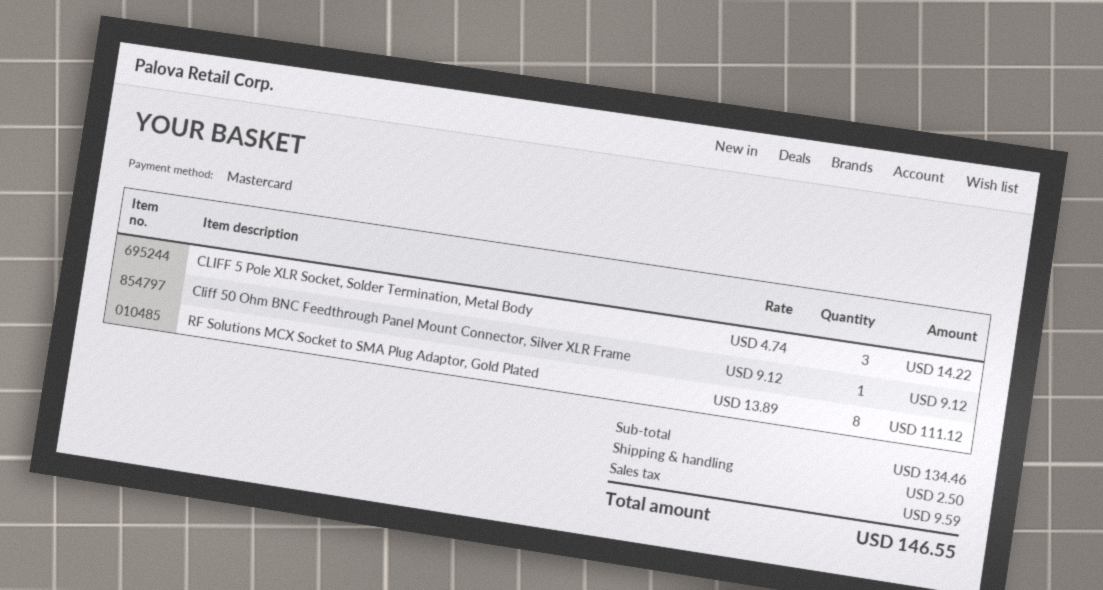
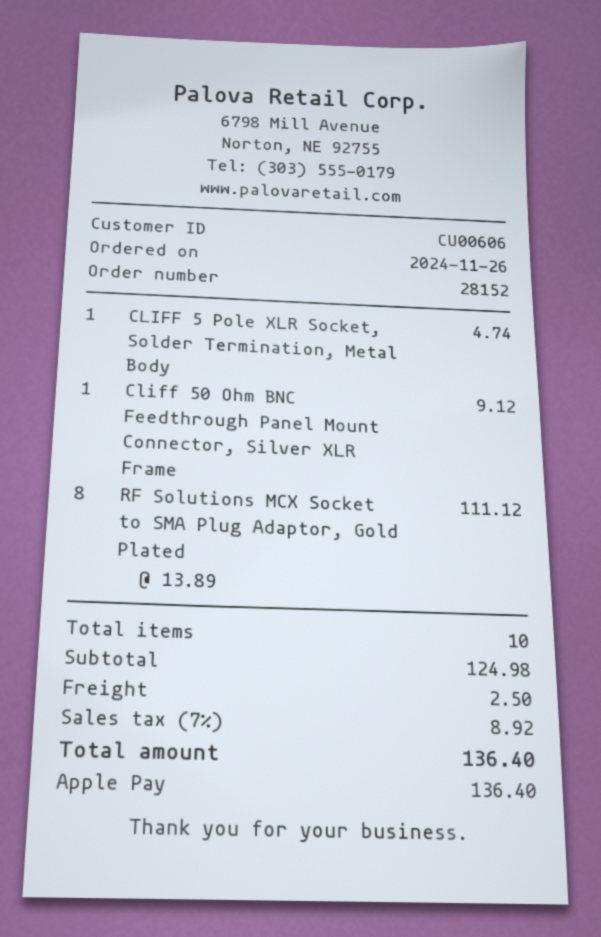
payment method: Mastercard -> Apple Pay
CLIFF 5 Pole XLR Socket, Solder Termination, Metal Body: 3 x 4.74 = 14.22 -> 1 x 4.74 = 4.74
subtotal: 134.46 -> 124.98
tax: 9.59 -> 8.92
total: 146.55 -> 136.40

